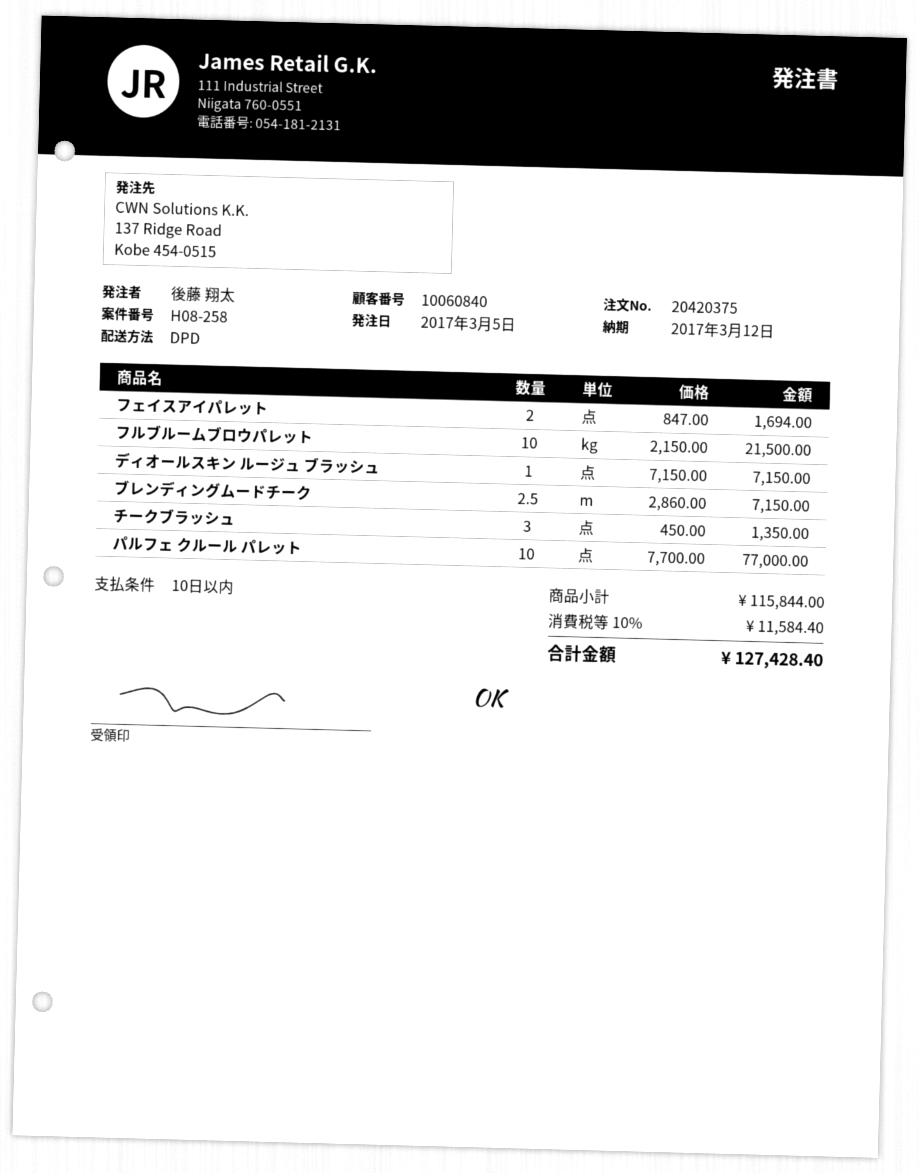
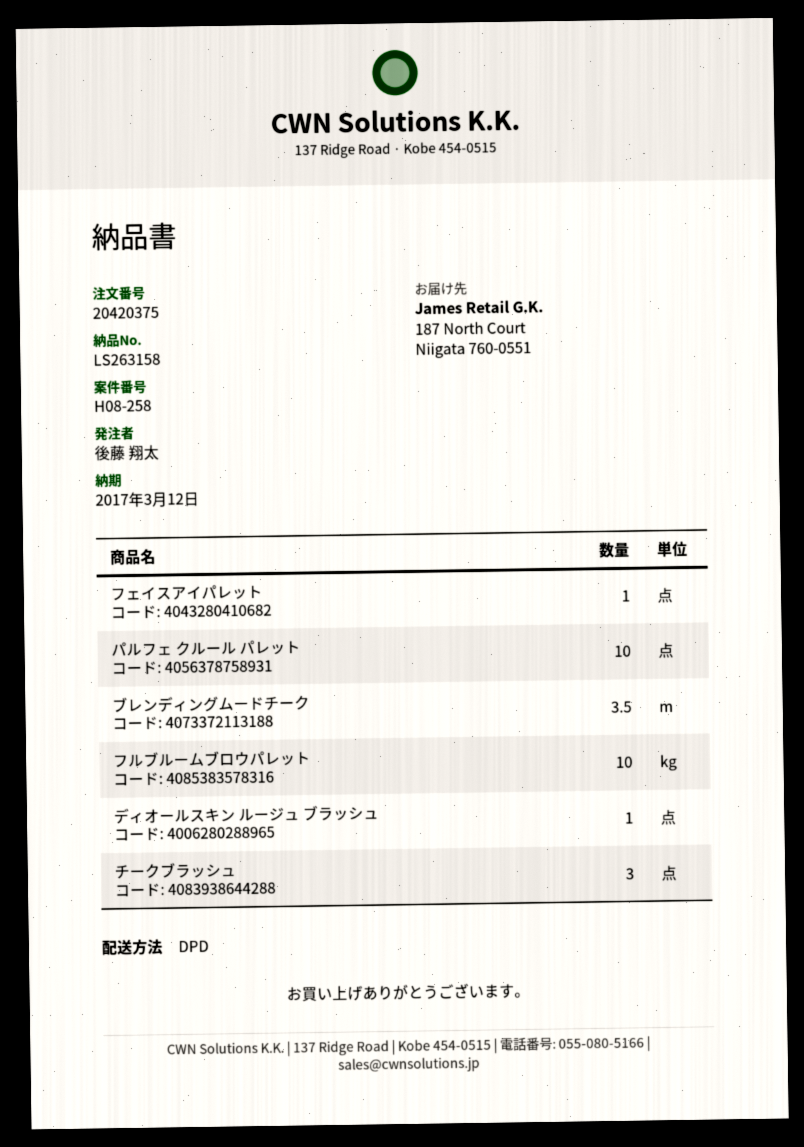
フェイスアイパレット: 2 -> 1
ブレンディングムードチーク: 2.5 -> 3.5

